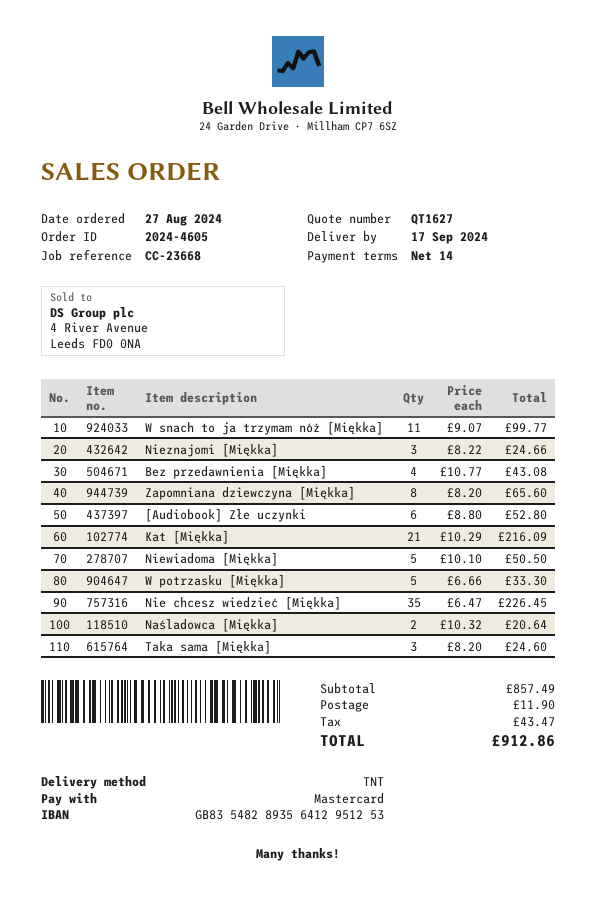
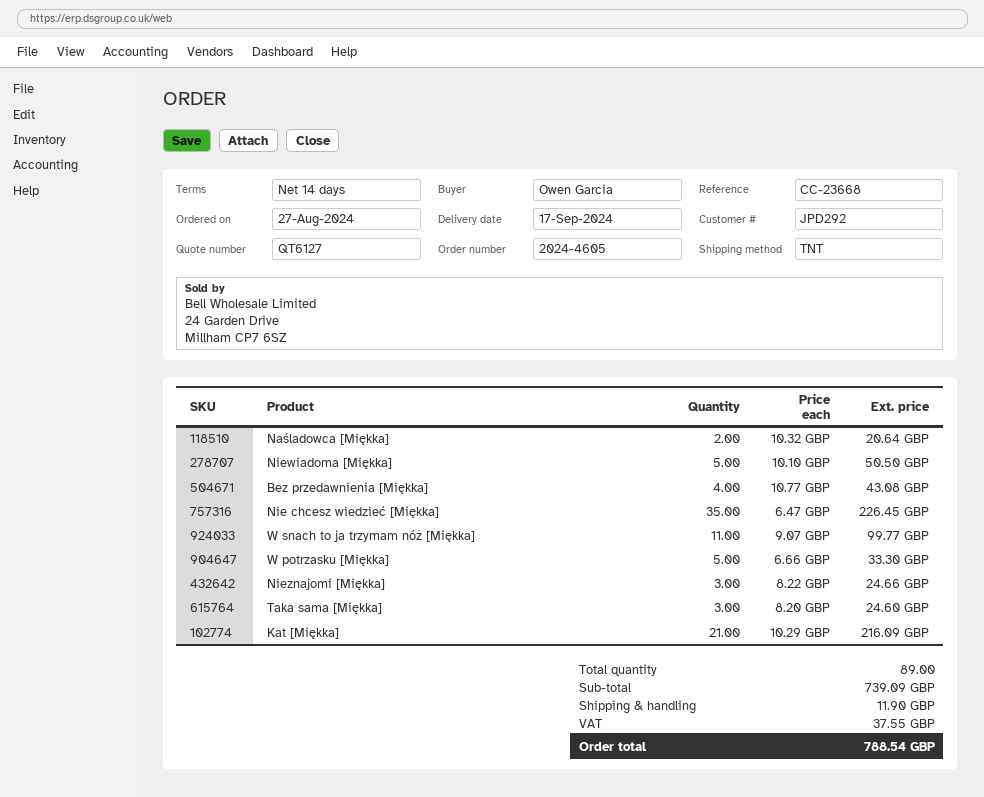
quote number: QT1627 -> QT6127
Zapomniana dziewczyna [Miękka]: 8 x 8.20 = 65.60 -> none
[Audiobook] Złe uczynki: 6 x 8.80 = 52.80 -> none
subtotal: 857.49 -> 739.09
tax: 43.47 -> 37.55
total: 912.86 -> 788.54

